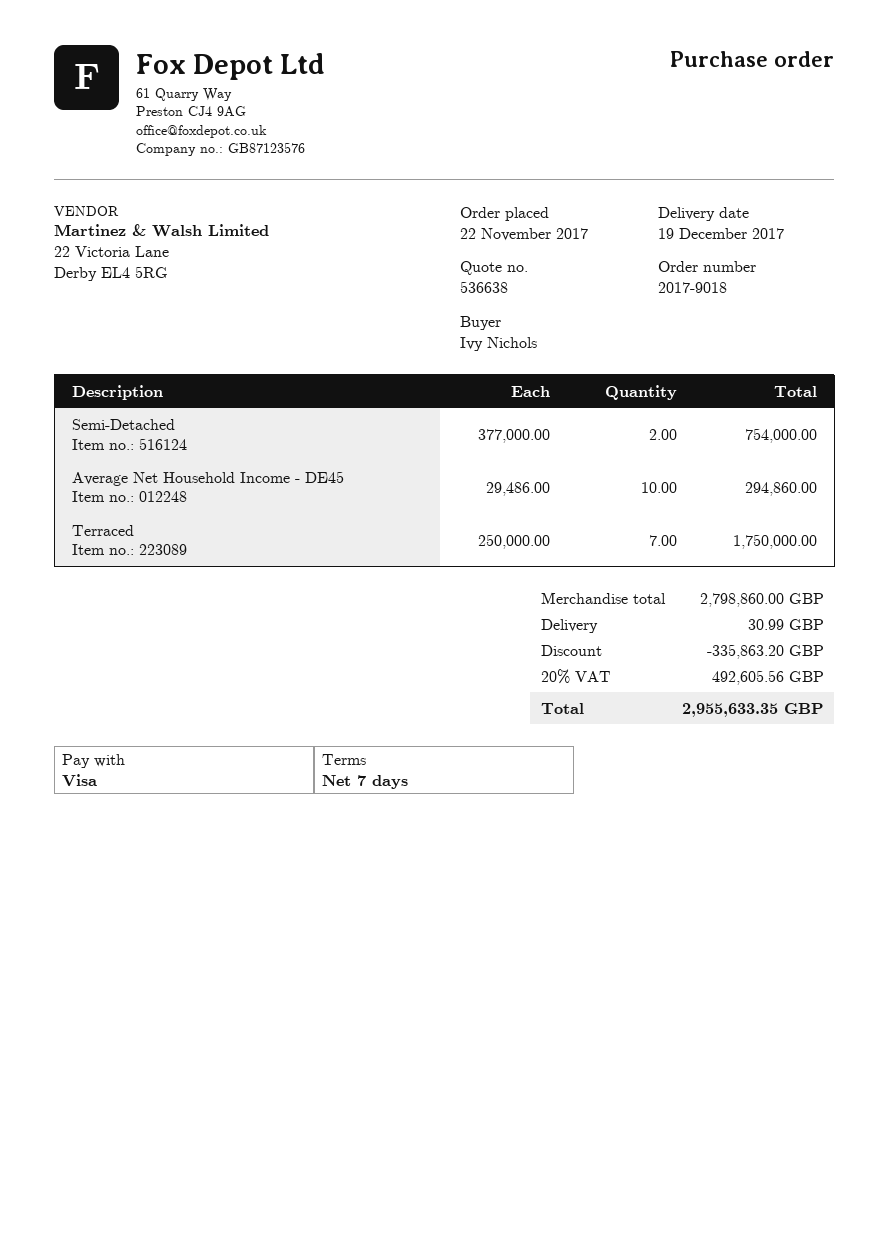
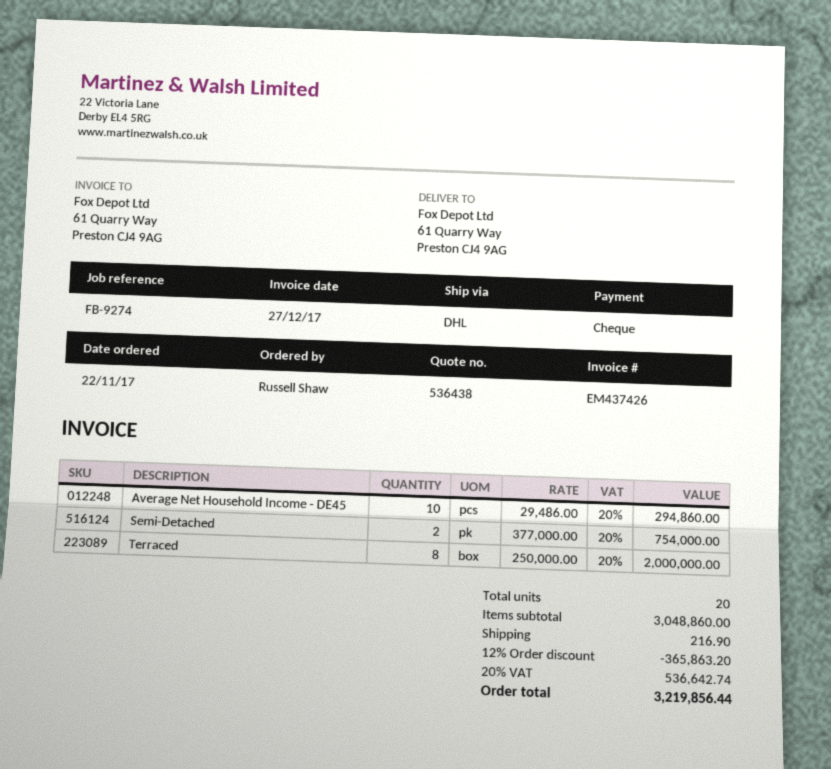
quote number: 536638 -> 536438
ordered by: Ivy Nichols -> Russell Shaw
payment method: Visa -> cheque
Terraced: 7 x 250000.00 = 1750000.00 -> 8 x 250000.00 = 2000000.00
subtotal: 2798860.00 -> 3048860.00
discount: 335863.20 -> 365863.20
shipping: 30.99 -> 216.90
tax: 20% = 492605.56 -> 20% = 536642.74
total: 2955633.35 -> 3219856.44

